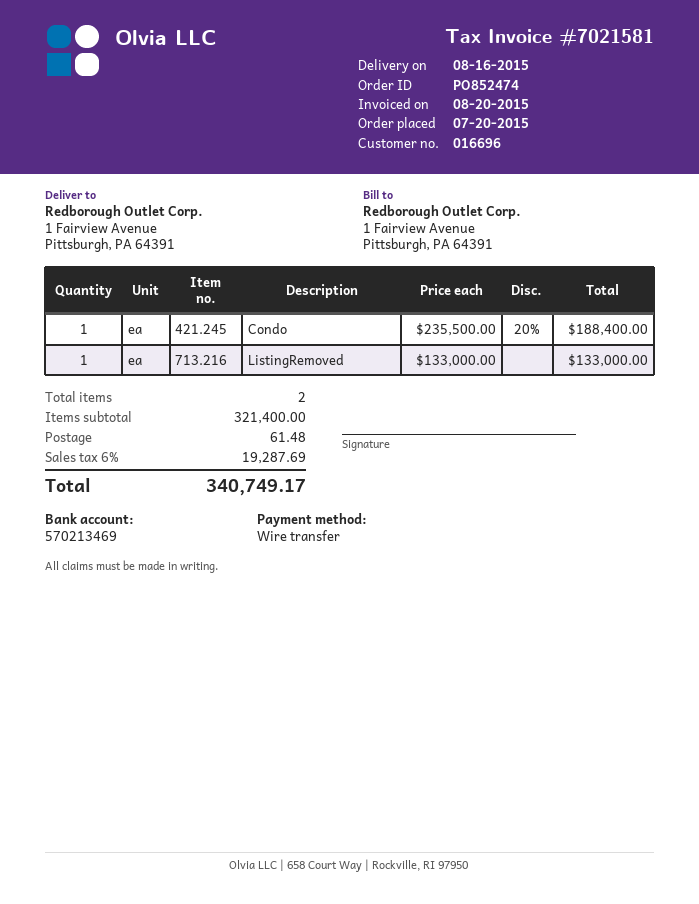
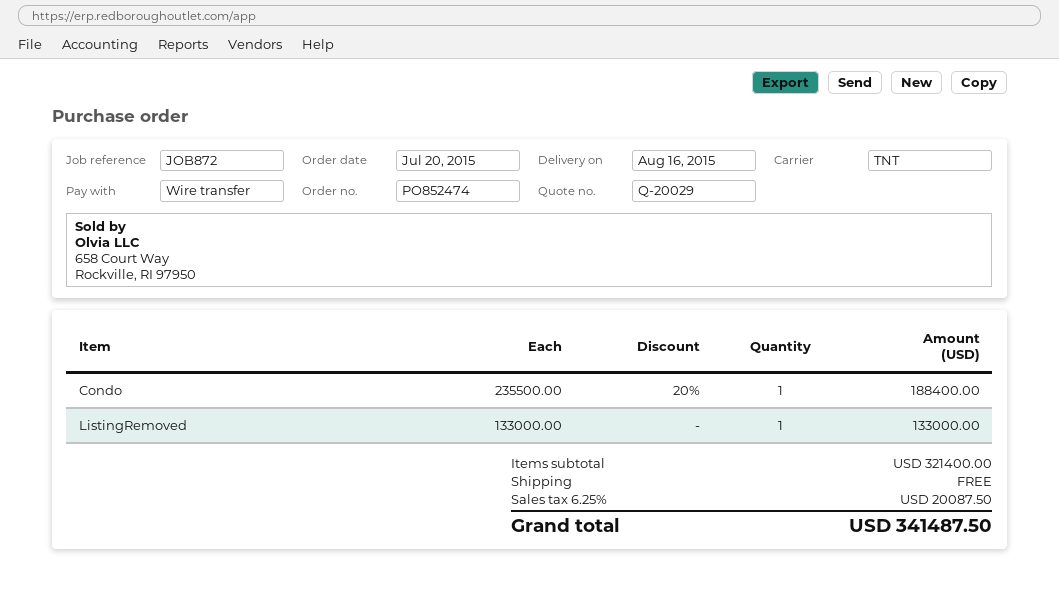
shipping: 61.48 -> 0.00
tax: 6% = 19287.69 -> 6.25% = 20087.50
total: 340749.17 -> 341487.50

